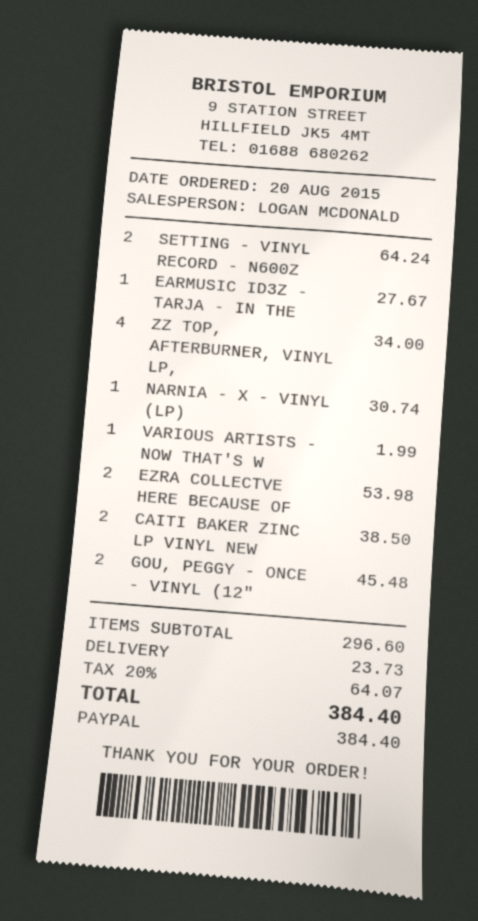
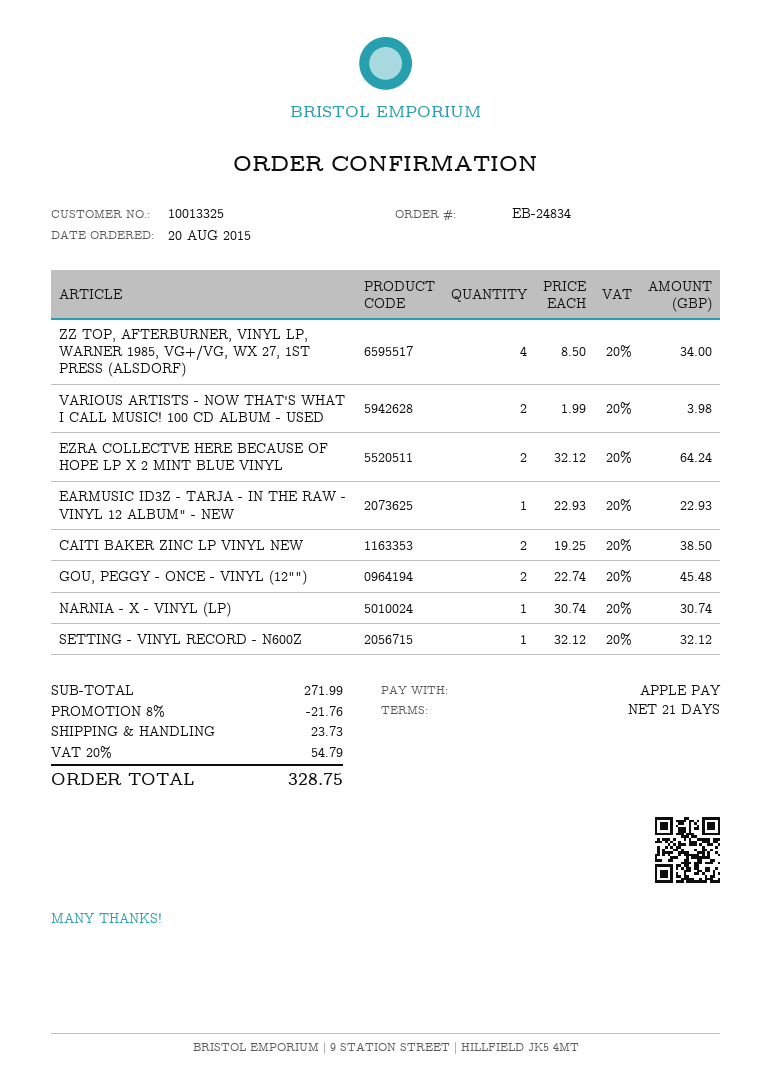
payment method: PayPal -> Apple Pay
SETTING - VINYL RECORD - N600Z: 2 for 64.24 -> 1 for 32.12
EARMUSIC ID3Z - TARJA - IN THE: 1 for 27.67 -> 1 for 22.93
VARIOUS ARTISTS - NOW THAT'S W: 1 for 1.99 -> 2 for 3.98
EZRA COLLECTVE HERE BECAUSE OF: 2 for 53.98 -> 2 for 64.24
subtotal: 296.60 -> 271.99
discount: none -> 8% = 21.76
tax: 20% = 64.07 -> 20% = 54.79
total: 384.40 -> 328.75

